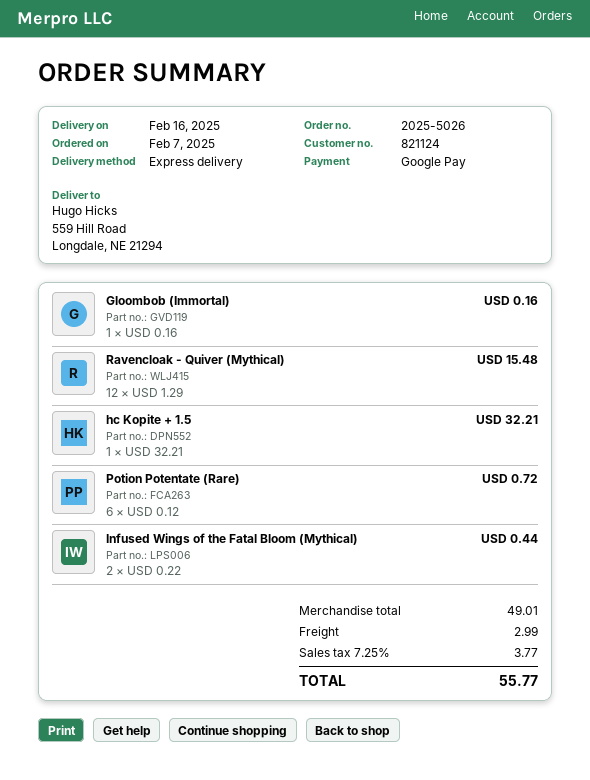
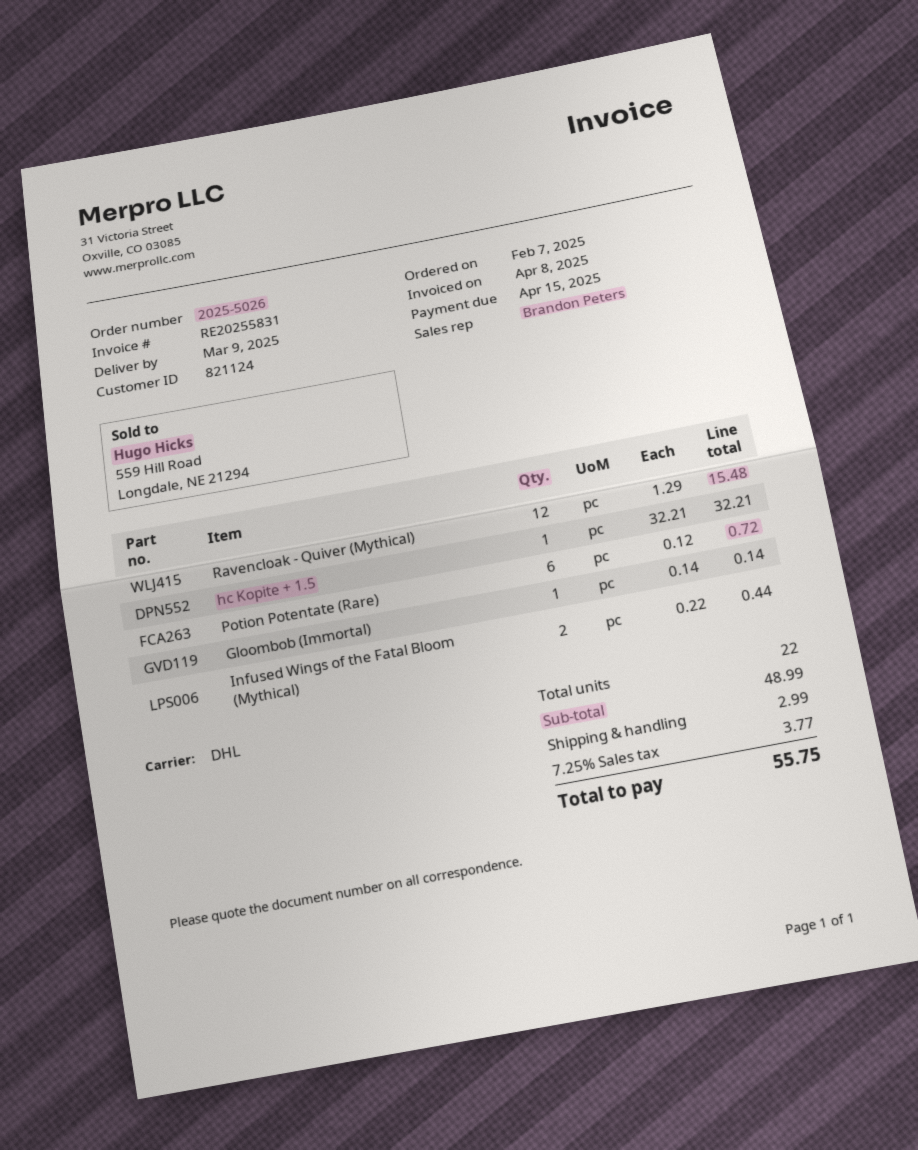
delivery date: 2025-02-16 -> 2025-03-09
shipping method: express -> DHL
Gloombob (Immortal): 1 x 0.16 = 0.16 -> 1 x 0.14 = 0.14
subtotal: 49.01 -> 48.99
total: 55.77 -> 55.75

